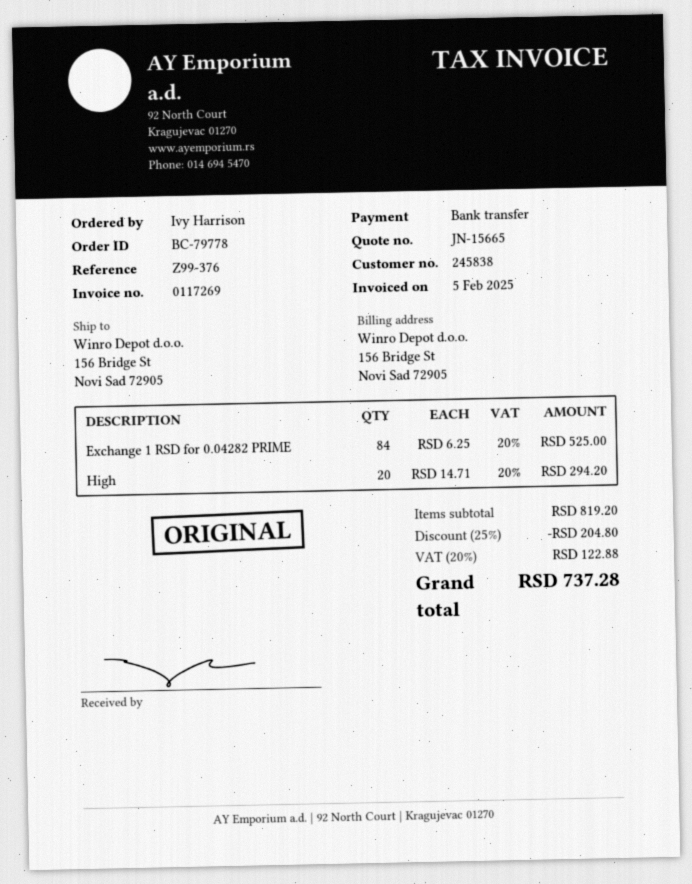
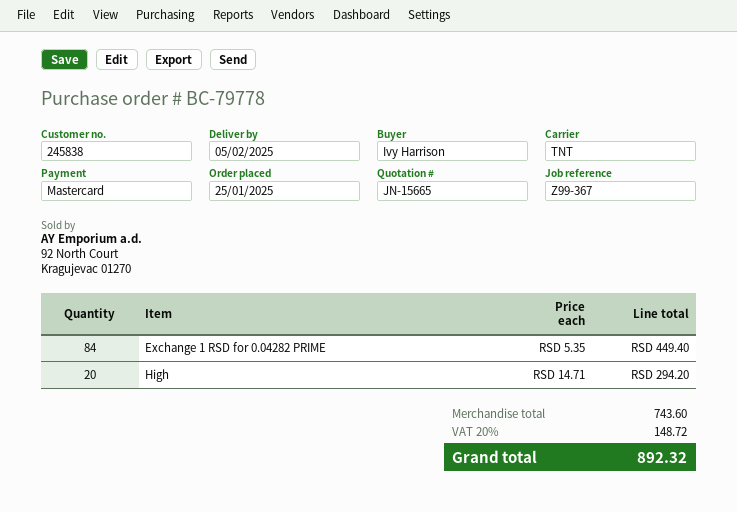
reference: Z99-376 -> Z99-367
payment method: bank transfer -> Mastercard
Exchange 1 RSD for 0.04282 PRIME: 84 x 6.25 = 525.00 -> 84 x 5.35 = 449.40
subtotal: 819.20 -> 743.60
discount: 25% = 204.80 -> none
tax: 20% = 122.88 -> 20% = 148.72
total: 737.28 -> 892.32

